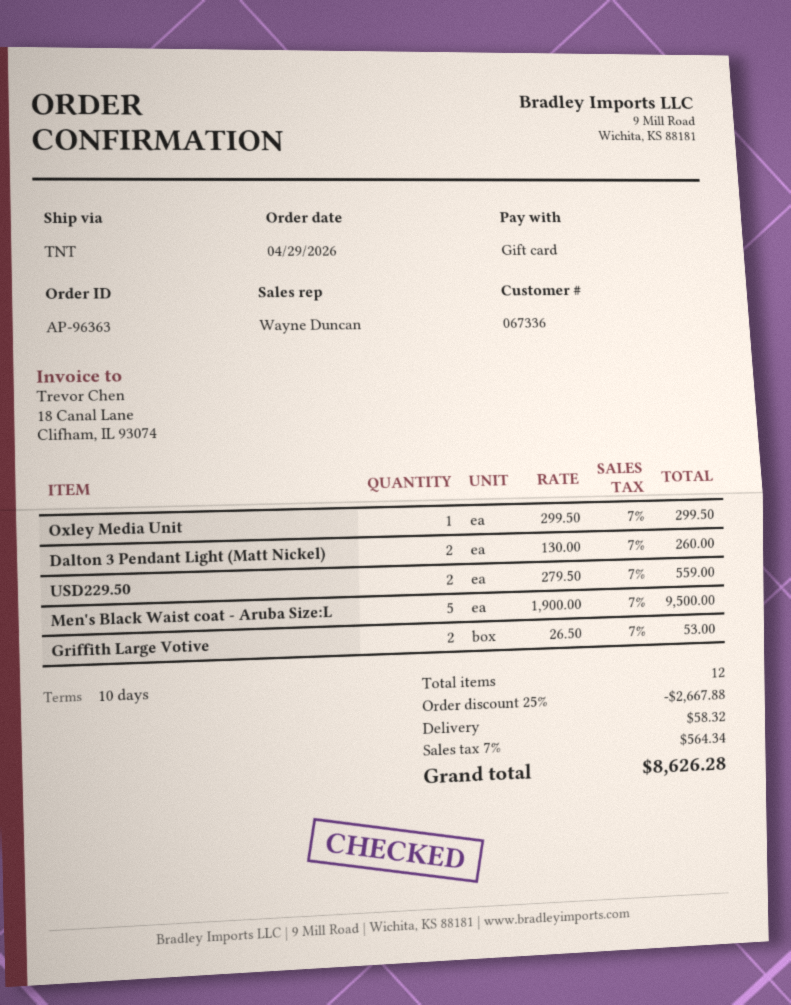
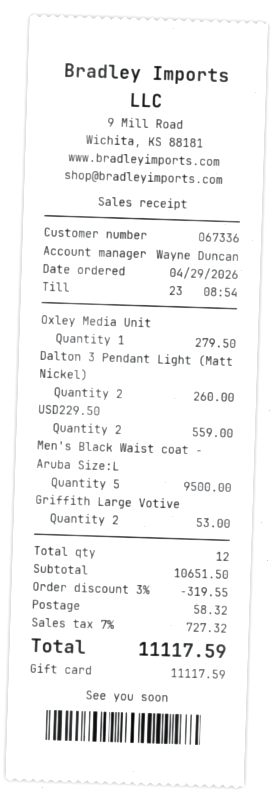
Oxley Media Unit: 1 for 299.50 -> 1 for 279.50
discount: 25% = 2667.88 -> 3% = 319.55
tax: 7% = 564.34 -> 7% = 727.32
total: 8626.28 -> 11117.59

